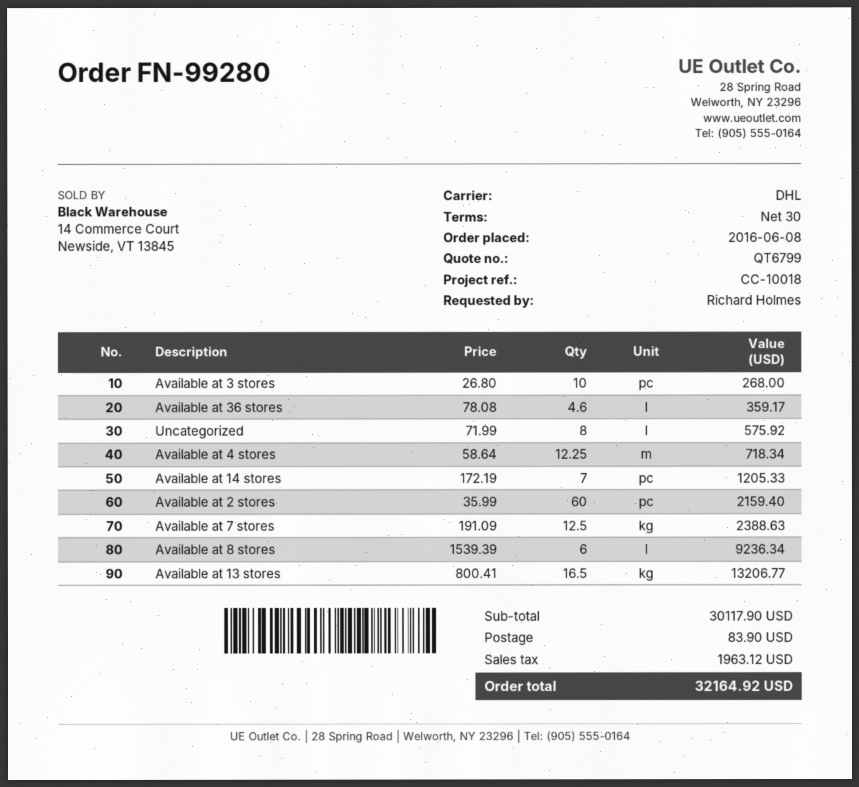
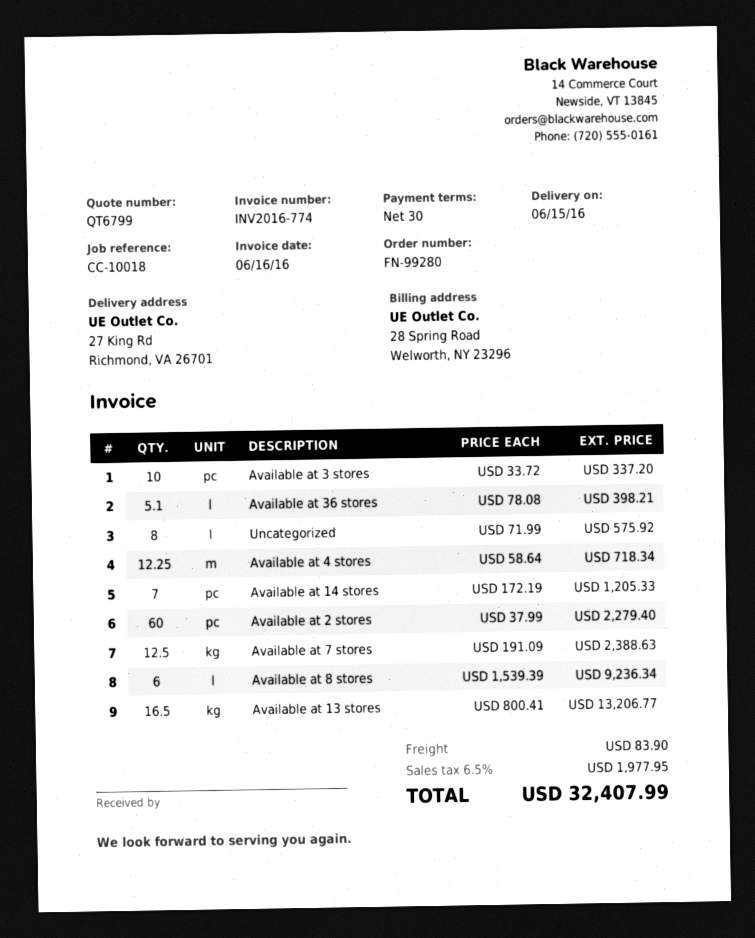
Available at 3 stores: 10 x 26.80 = 268.00 -> 10 x 33.72 = 337.20
Available at 36 stores: 4.6 x 78.08 = 359.17 -> 5.1 x 78.08 = 398.21
Available at 2 stores: 60 x 35.99 = 2159.40 -> 60 x 37.99 = 2279.40
tax: 1963.12 -> 1977.95
total: 32164.92 -> 32407.99

